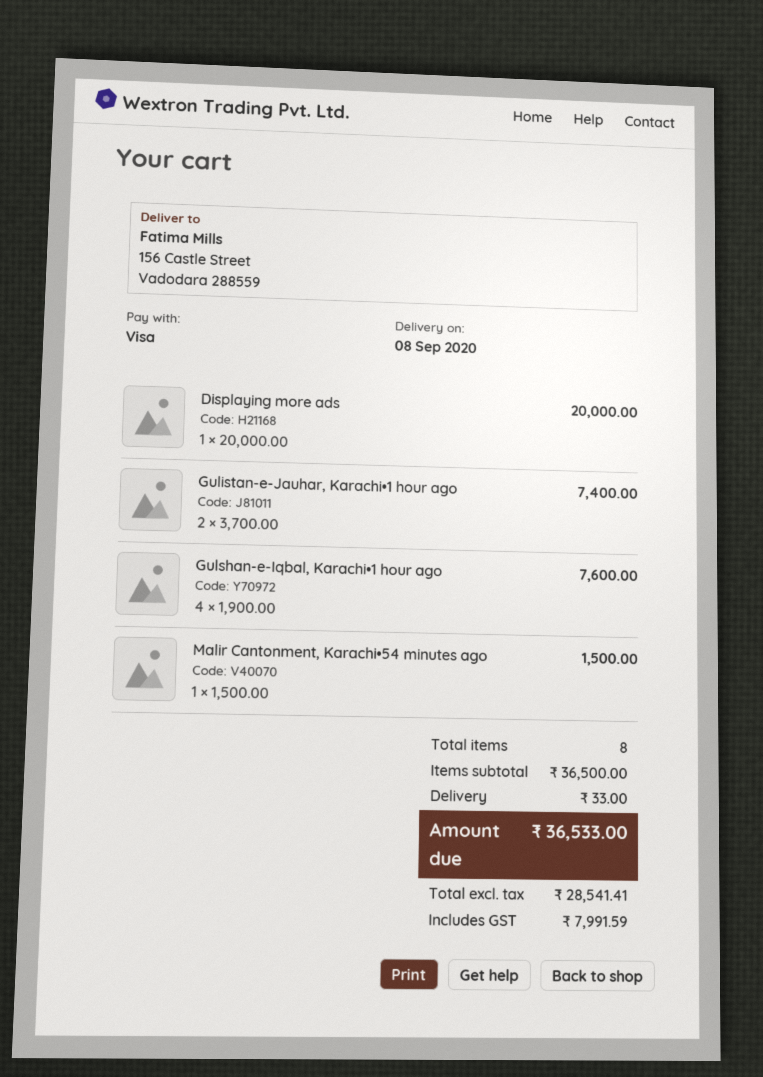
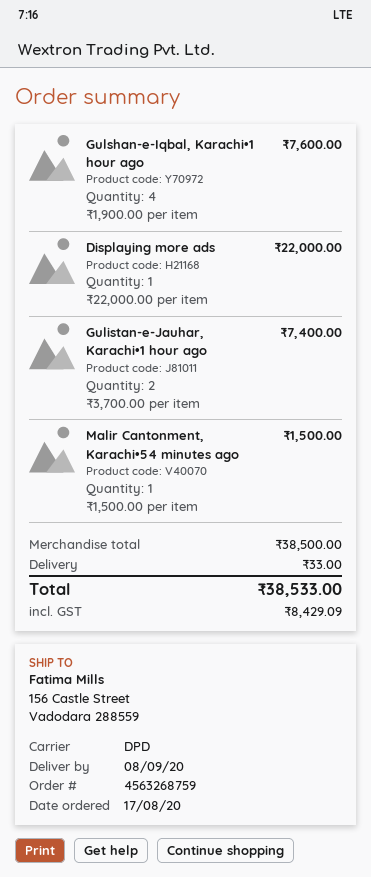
Displaying more ads: 1 x 20000.00 = 20000.00 -> 1 x 22000.00 = 22000.00
subtotal: 36500.00 -> 38500.00
tax: 7991.59 -> 8429.09
total: 36533.00 -> 38533.00

